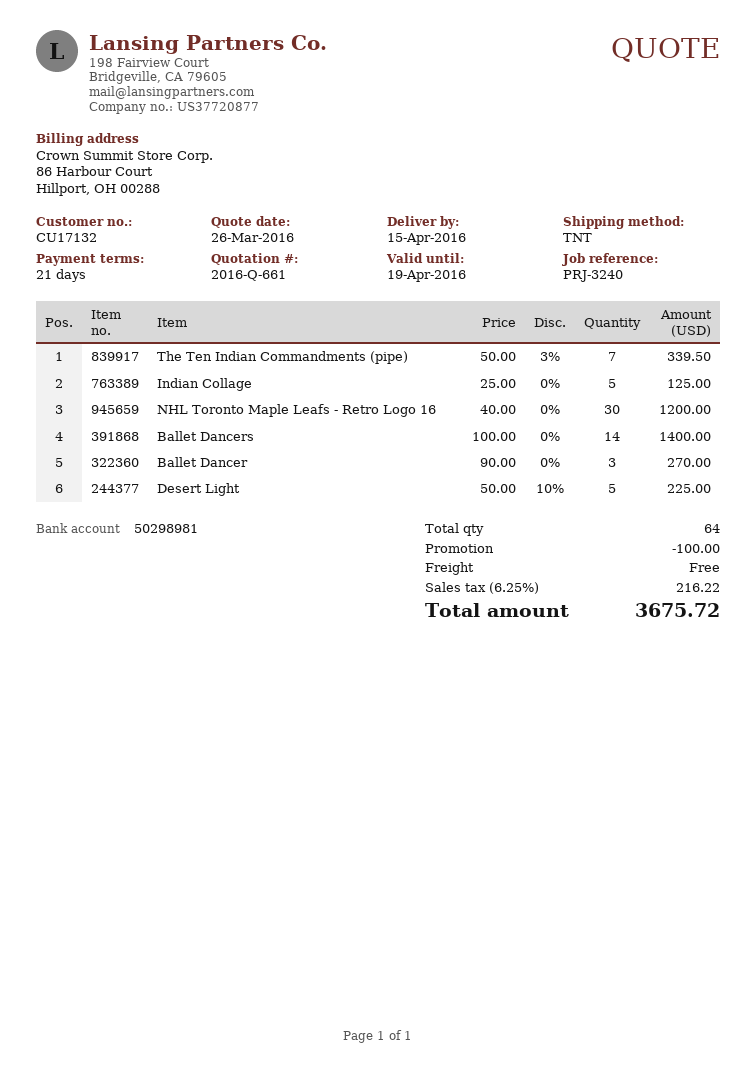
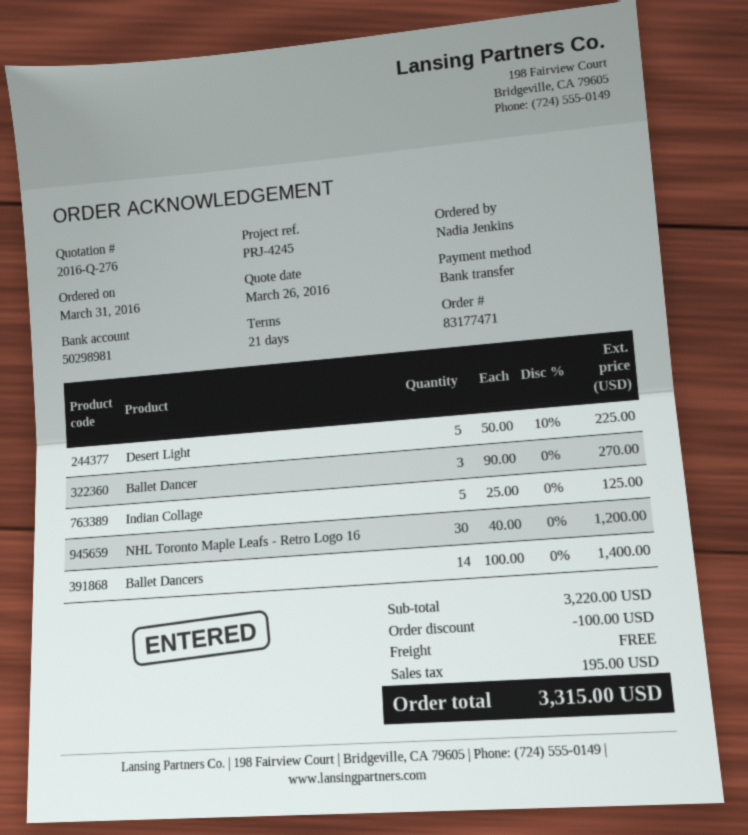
quote number: 2016-Q-661 -> 2016-Q-276
reference: PRJ-3240 -> PRJ-4245
The Ten Indian Commandments (pipe): 7 x 50.00 - 3% = 339.50 -> none
tax: 216.22 -> 195.00
total: 3675.72 -> 3315.00

